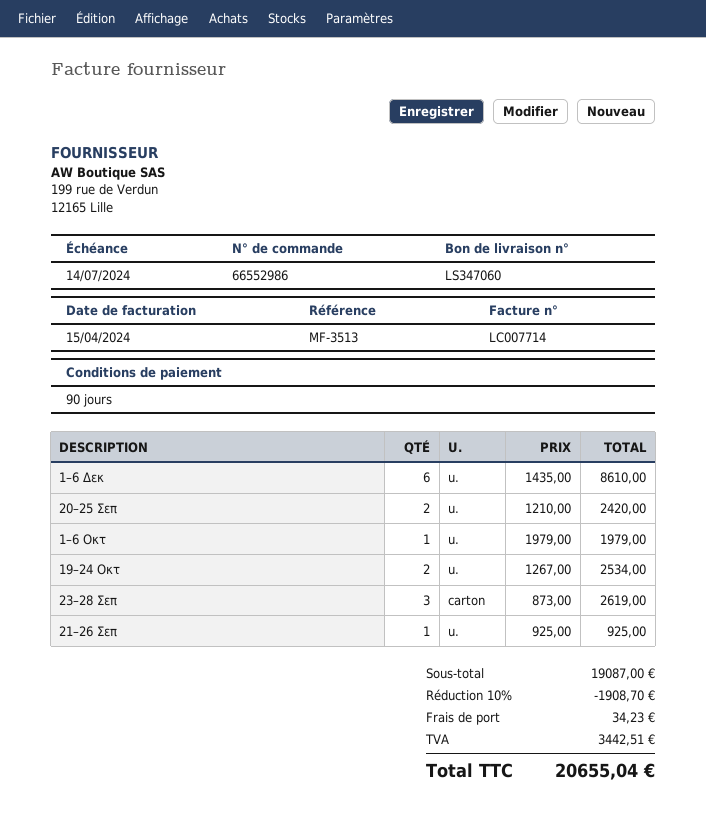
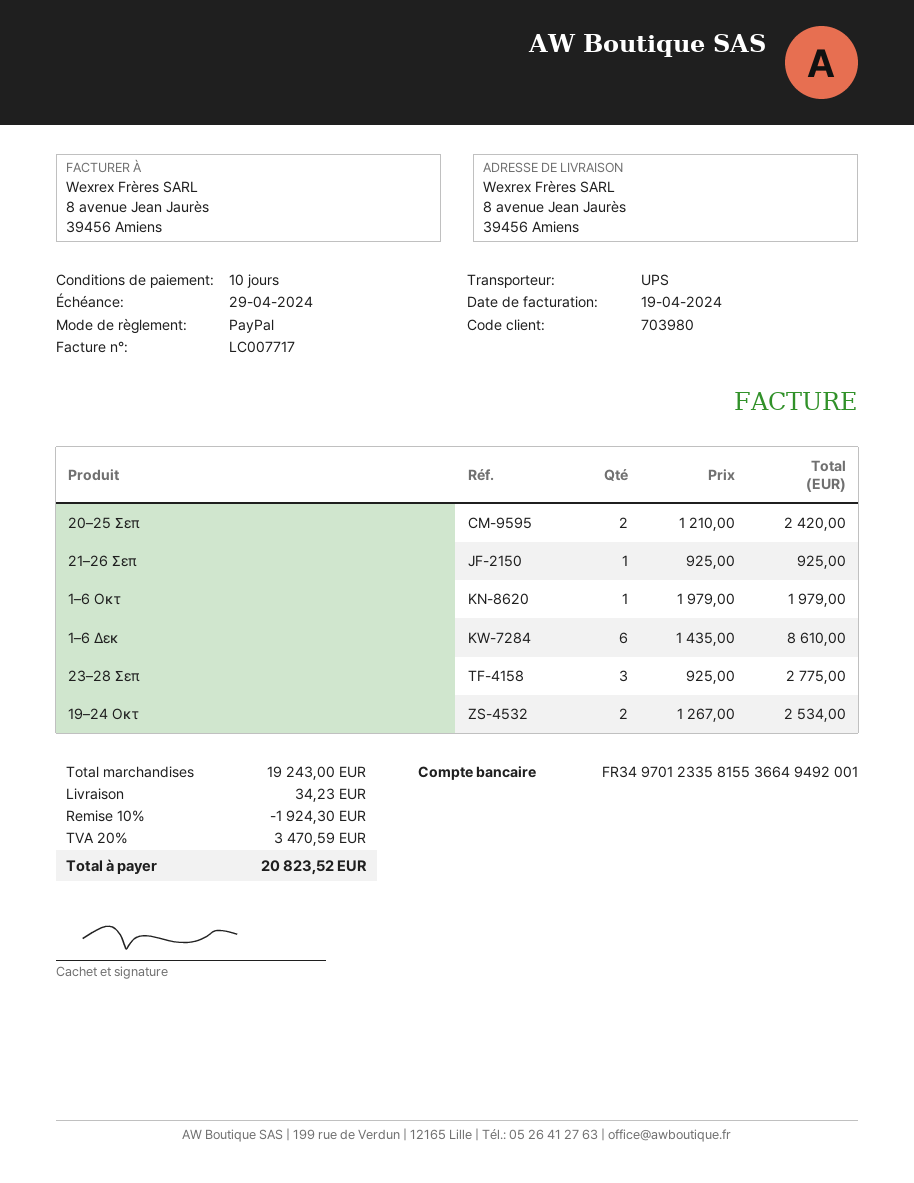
invoice number: LC007714 -> LC007717
invoice date: 2024-04-15 -> 2024-04-19
payment terms: 90 days -> 10 days
due date: 2024-07-14 -> 2024-04-29
23–28 Σεπ: 3 x 873.00 = 2619.00 -> 3 x 925.00 = 2775.00
subtotal: 19087.00 -> 19243.00
discount: 10% = 1908.70 -> 10% = 1924.30
tax: 3442.51 -> 3470.59
total: 20655.04 -> 20823.52

